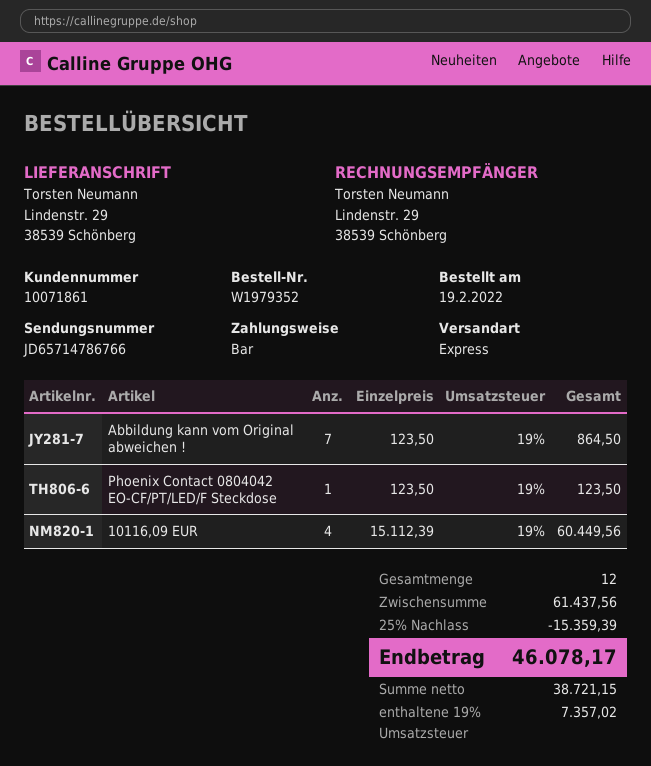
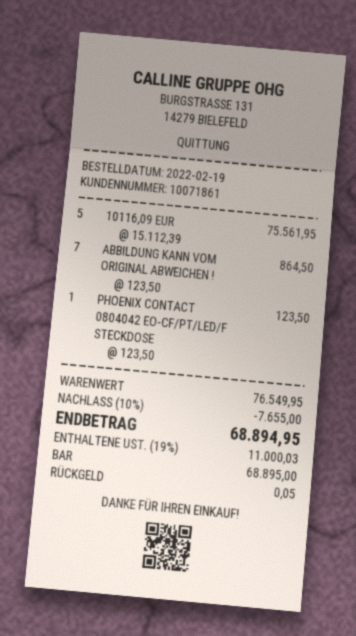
10116,09 EUR: 4 x 15112.39 = 60449.56 -> 5 x 15112.39 = 75561.95
subtotal: 61437.56 -> 76549.95
discount: 25% = 15359.39 -> 10% = 7655.00
tax: 19% = 7357.02 -> 19% = 11000.03
total: 46078.17 -> 68894.95

